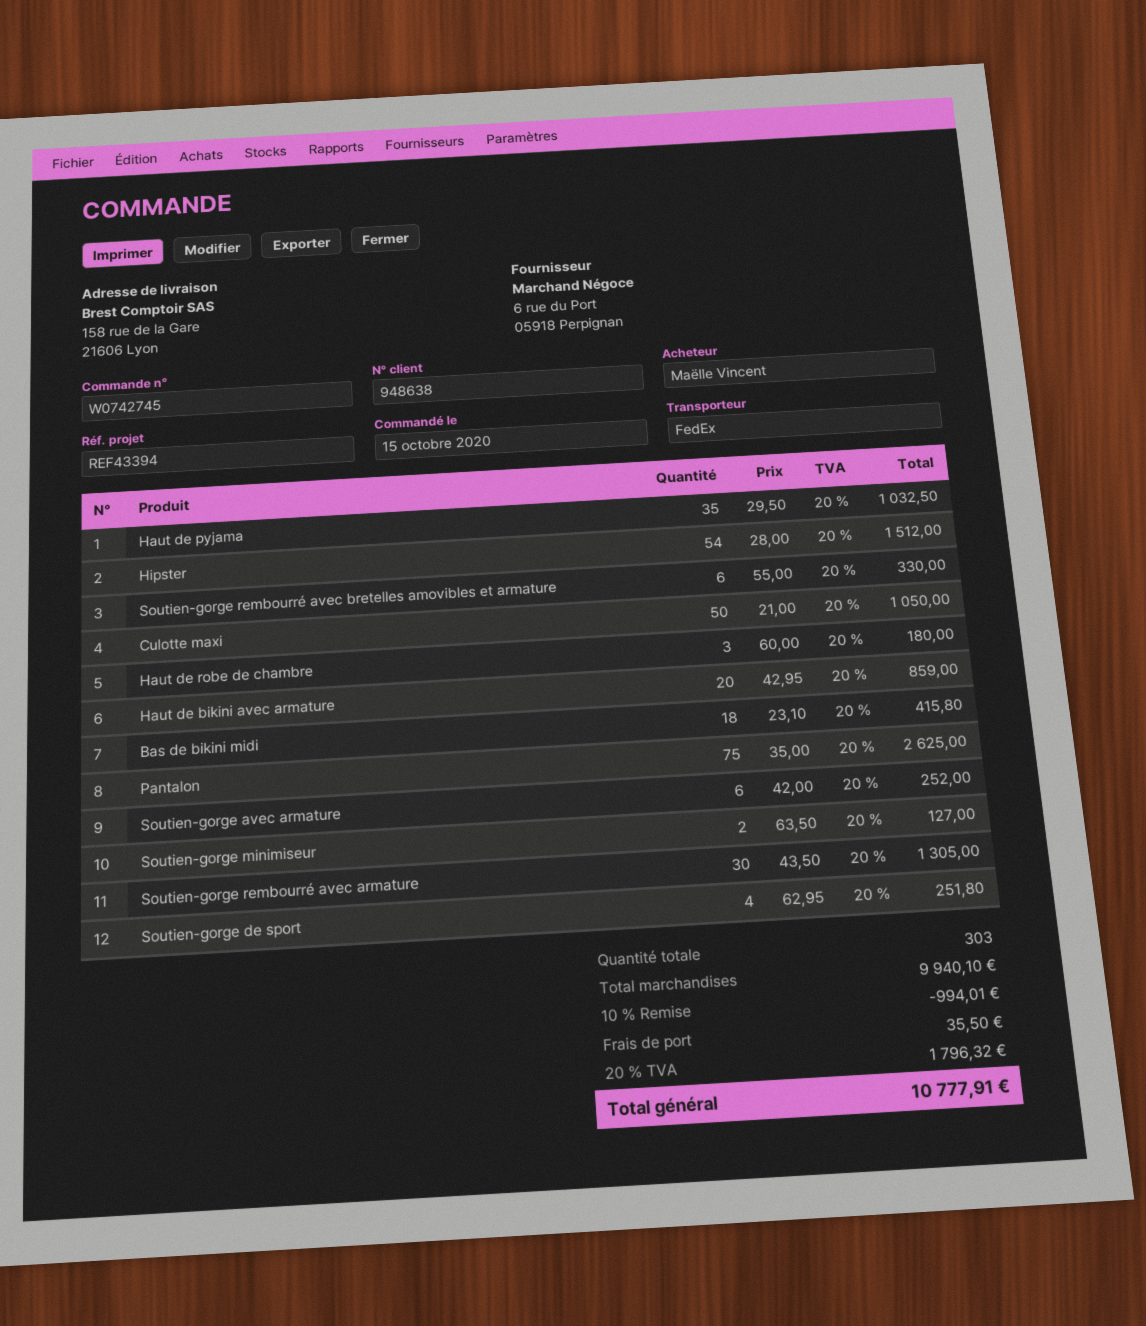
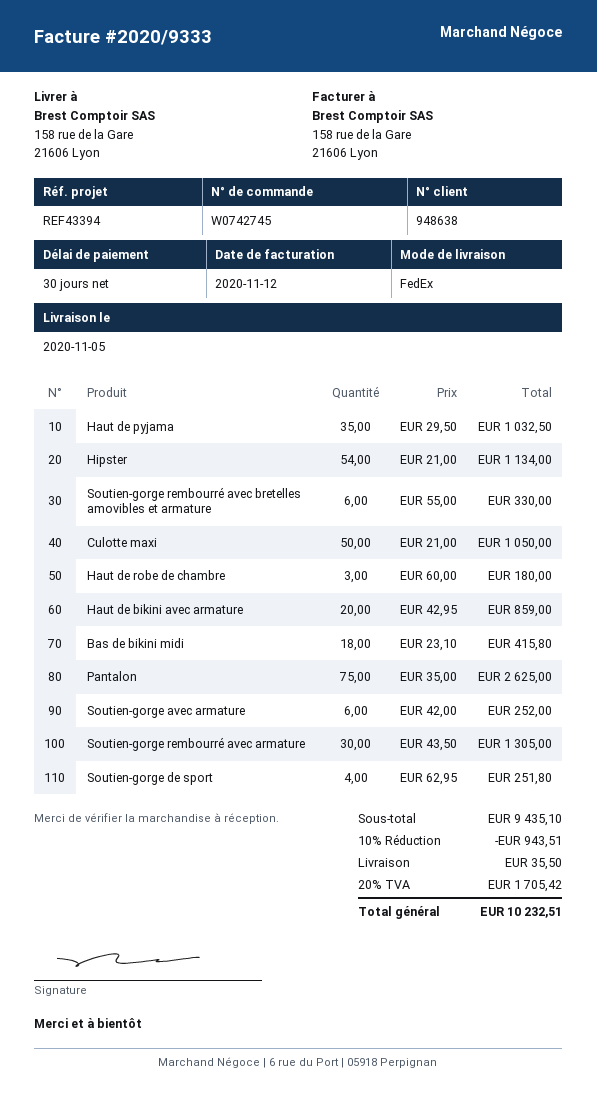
Hipster: 54 x 28.00 = 1512.00 -> 54 x 21.00 = 1134.00
Soutien-gorge minimiseur: 2 x 63.50 = 127.00 -> none
subtotal: 9940.10 -> 9435.10
discount: 10% = 994.01 -> 10% = 943.51
tax: 20% = 1796.32 -> 20% = 1705.42
total: 10777.91 -> 10232.51

